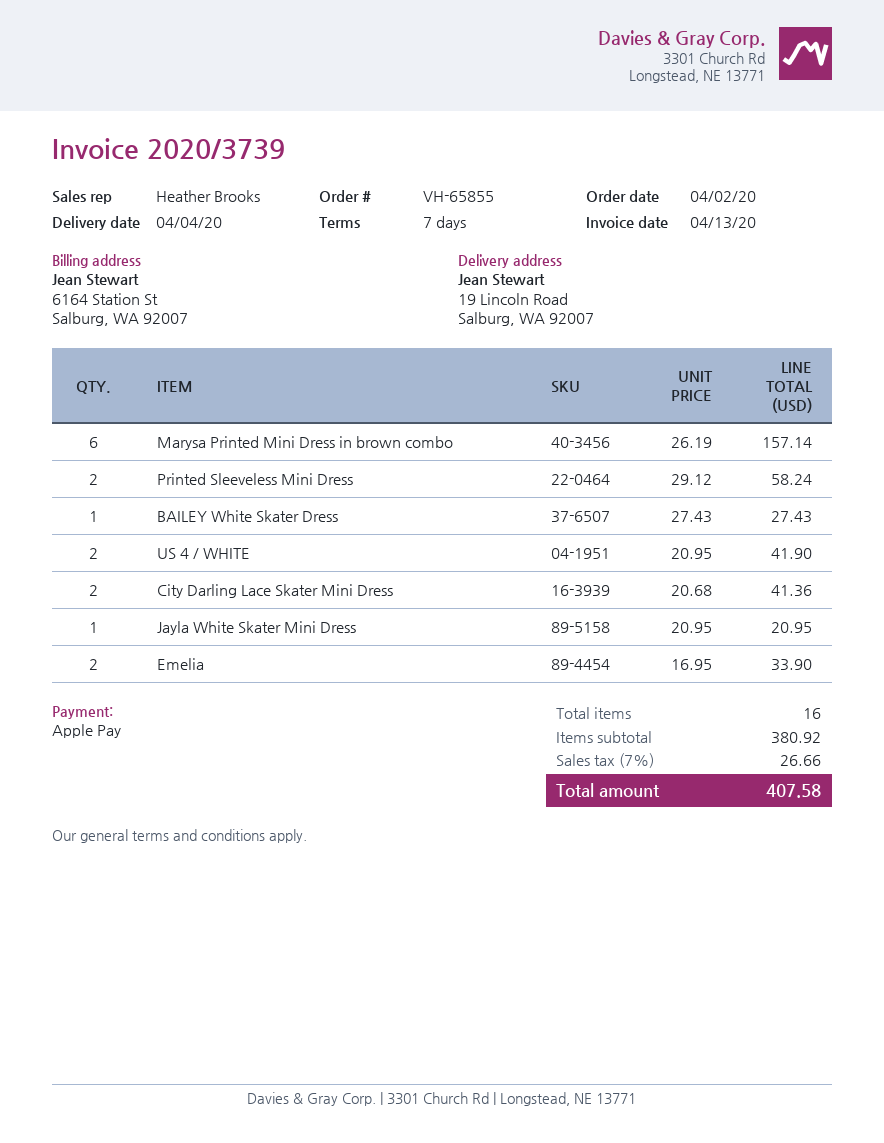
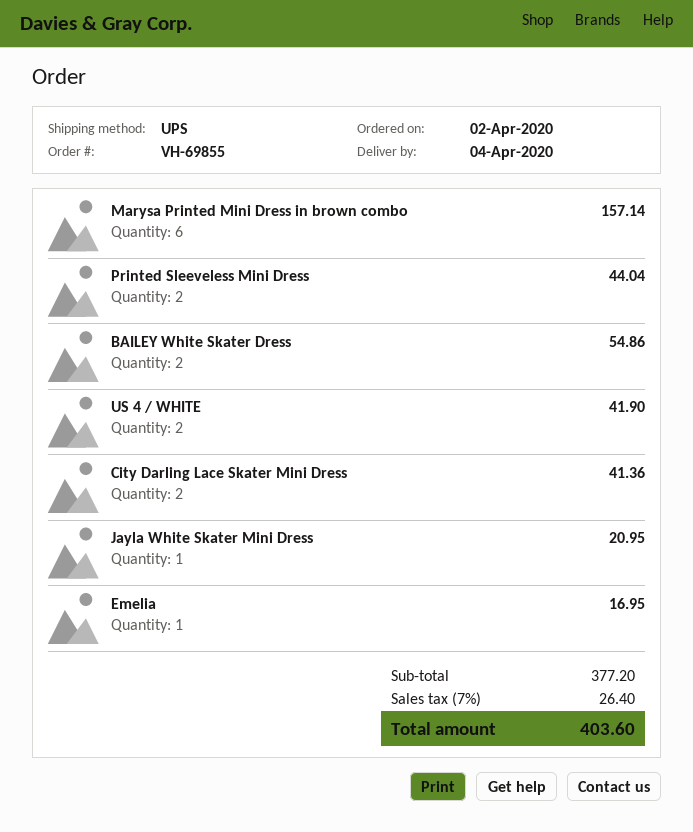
order number: VH-65855 -> VH-69855
Printed Sleeveless Mini Dress: 2 for 58.24 -> 2 for 44.04
BAILEY White Skater Dress: 1 for 27.43 -> 2 for 54.86
Emelia: 2 for 33.90 -> 1 for 16.95
subtotal: 380.92 -> 377.20
tax: 7% = 26.66 -> 7% = 26.40
total: 407.58 -> 403.60

